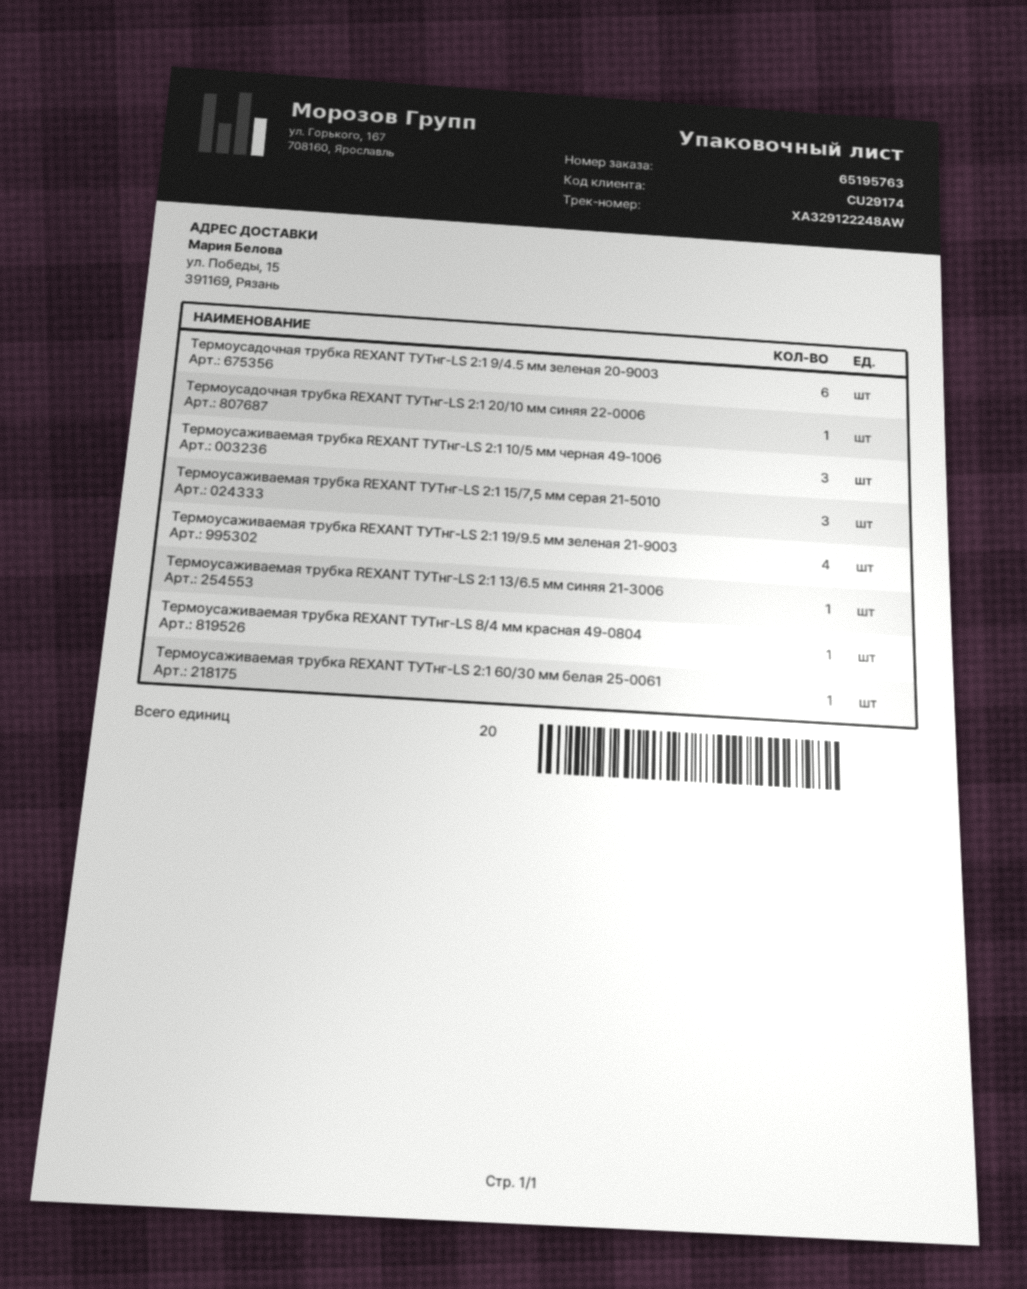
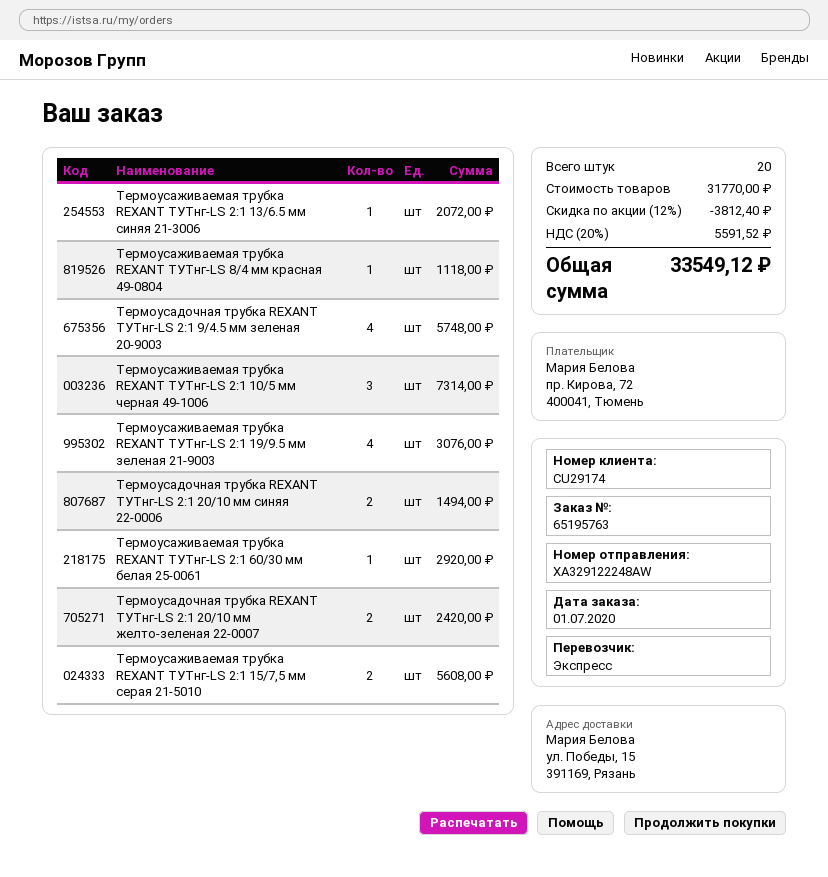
Термоусадочная трубка REXANT ТУТнг-LS 2:1 9/4.5 мм зеленая 20-9003: 6 -> 4
Термоусадочная трубка REXANT ТУТнг-LS 2:1 20/10 мм синяя 22-0006: 1 -> 2
Термоусаживаемая трубка REXANT ТУТнг-LS 2:1 15/7,5 мм серая 21-5010: 3 -> 2
Термоусадочная трубка REXANT ТУТнг-LS 2:1 20/10 мм желто-зеленая 22-0007: none -> 2

